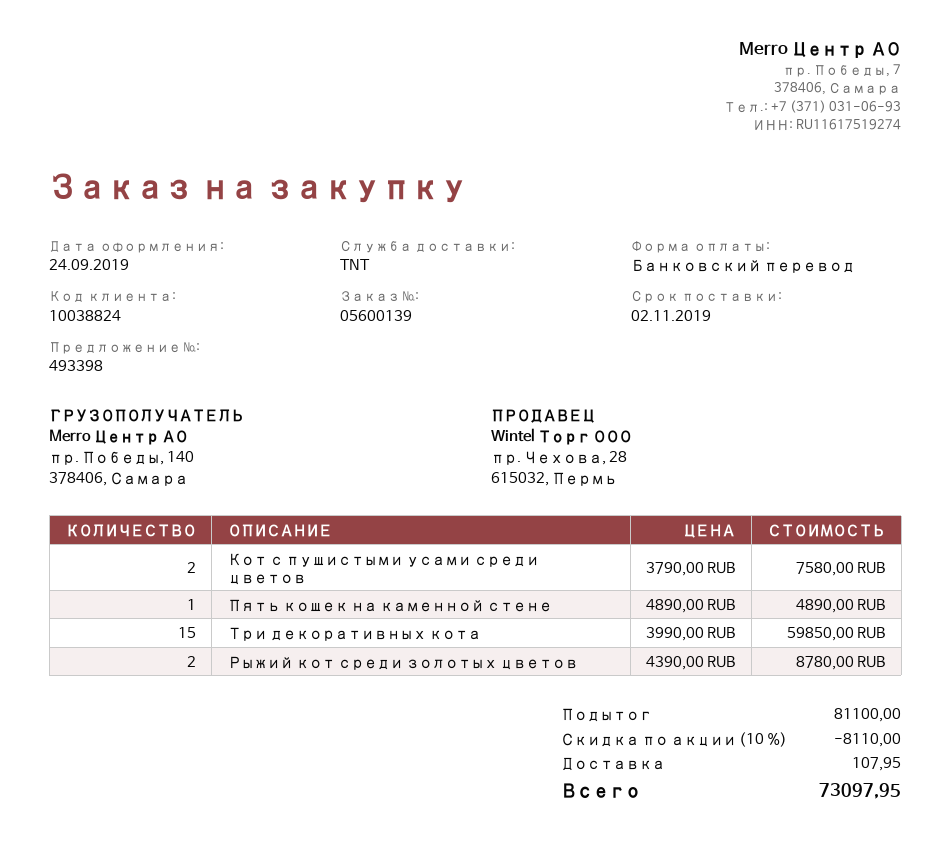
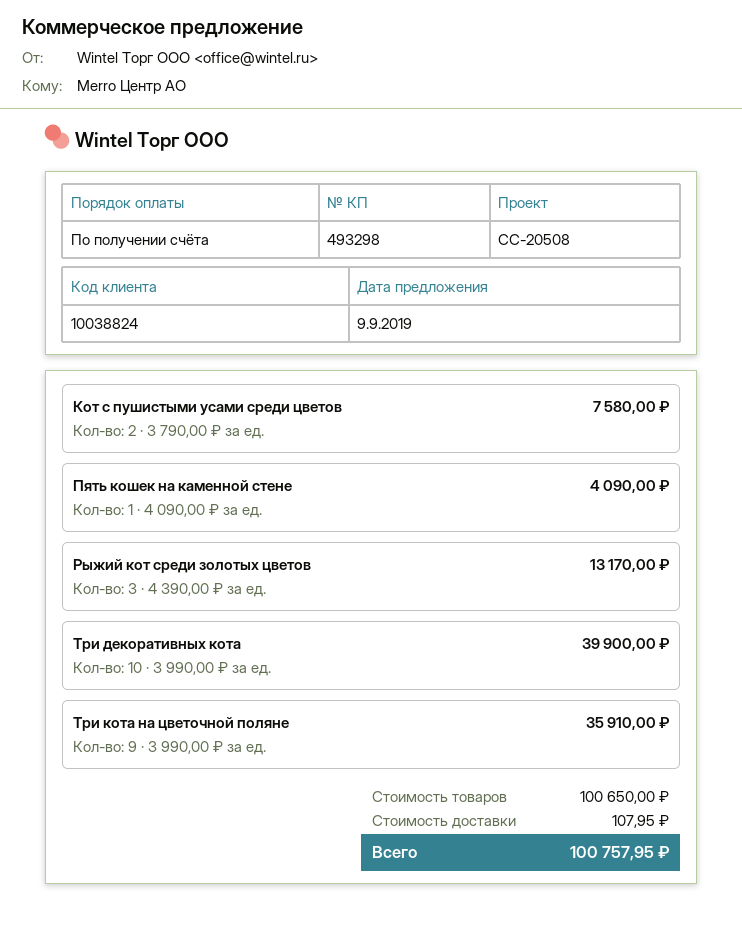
quote number: 493398 -> 493298
Пять кошек на каменной стене: 1 x 4890.00 = 4890.00 -> 1 x 4090.00 = 4090.00
Три декоративных кота: 15 x 3990.00 = 59850.00 -> 10 x 3990.00 = 39900.00
Рыжий кот среди золотых цветов: 2 x 4390.00 = 8780.00 -> 3 x 4390.00 = 13170.00
Три кота на цветочной поляне: none -> 9 x 3990.00 = 35910.00
subtotal: 81100.00 -> 100650.00
discount: 10% = 8110.00 -> none
total: 73097.95 -> 100757.95

